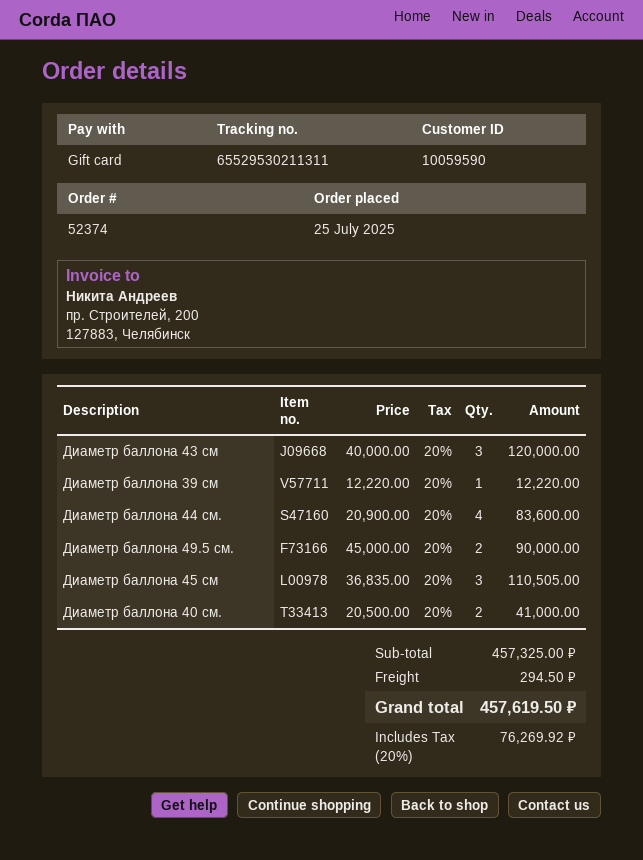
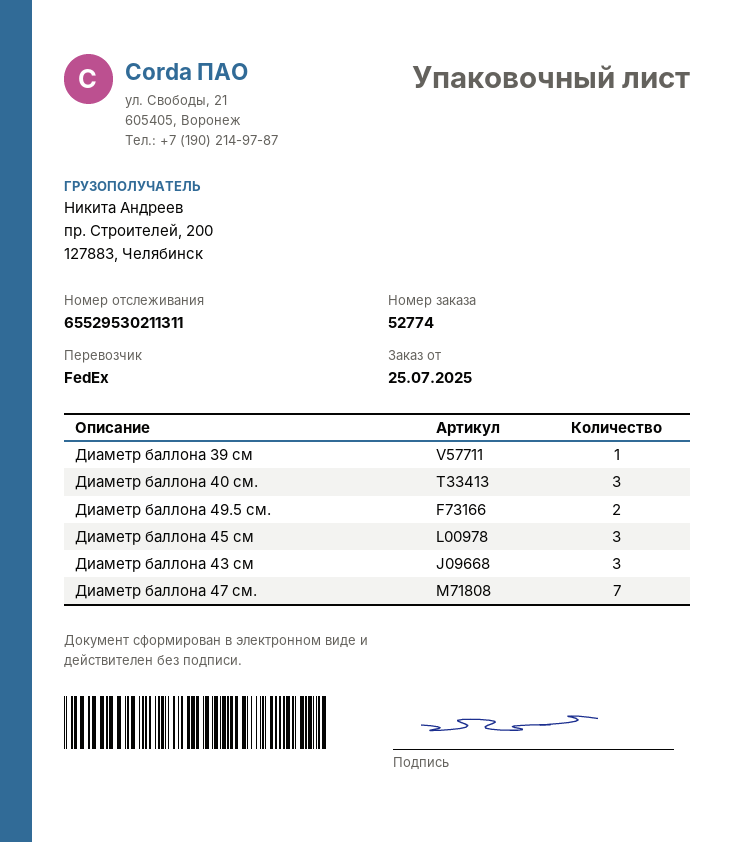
order number: 52374 -> 52774
Диаметр баллона 44 см.: 4 -> none
Диаметр баллона 40 см.: 2 -> 3
Диаметр баллона 47 см.: none -> 7

